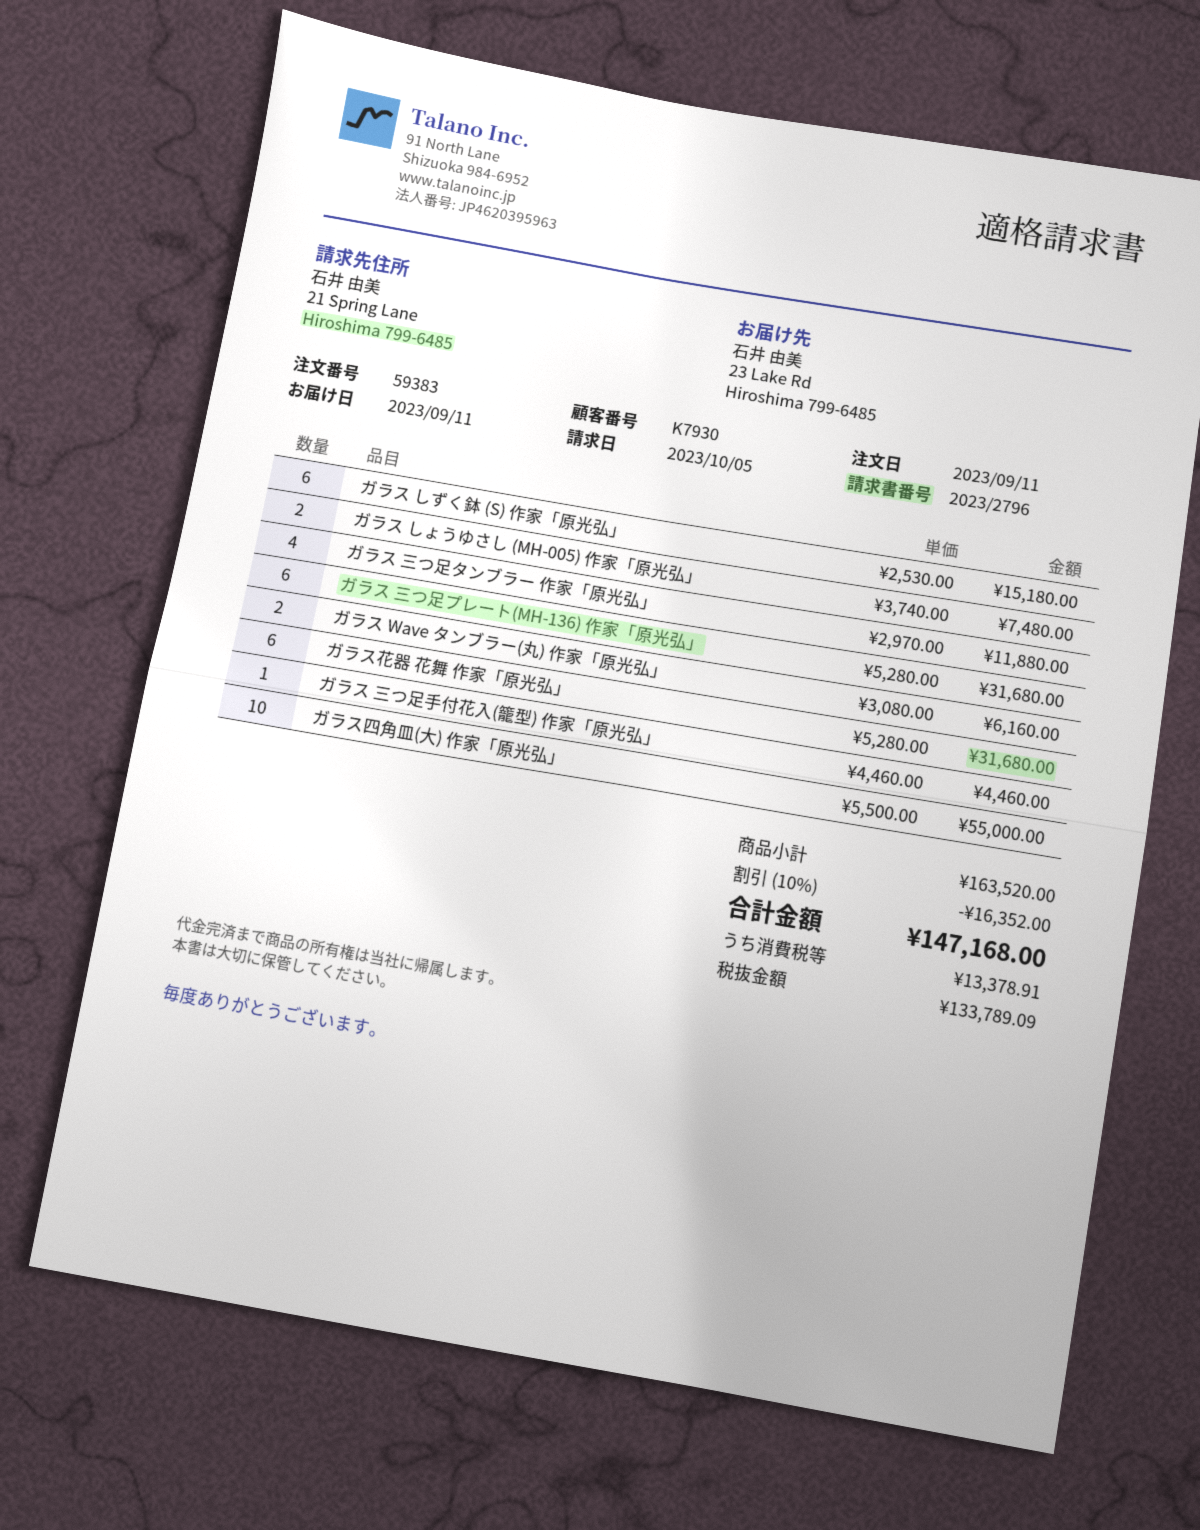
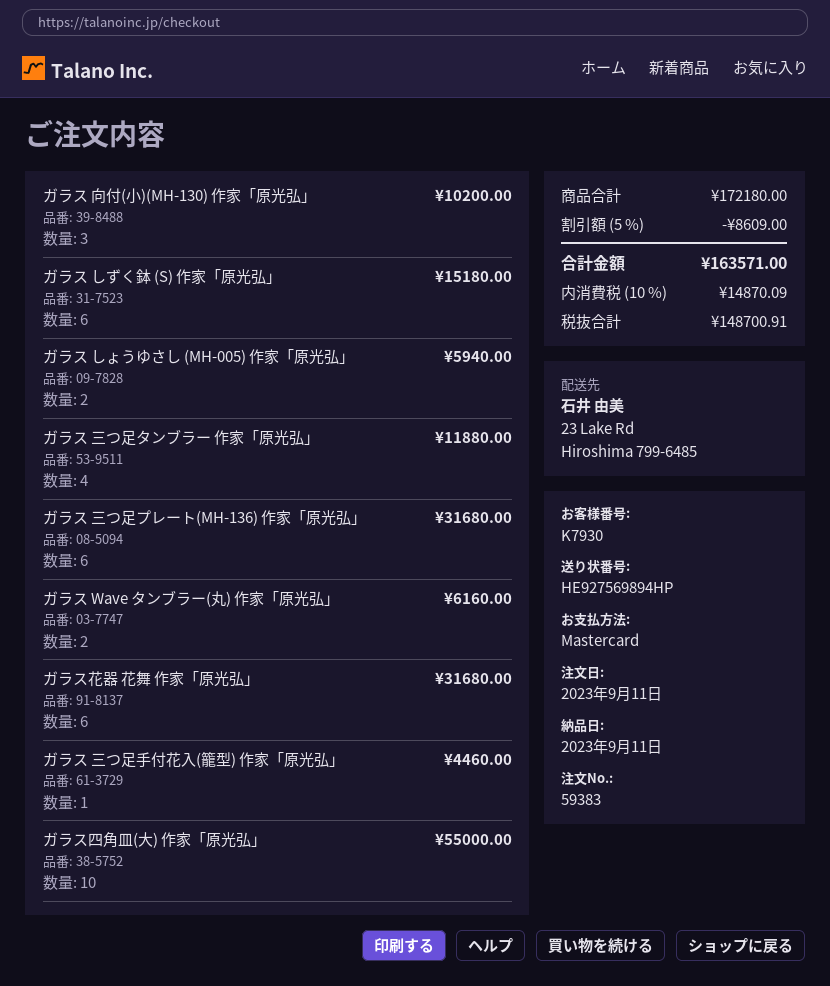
ガラス しょうゆさし (MH-005) 作家「原光弘」: 2 for 7480.00 -> 2 for 5940.00
ガラス 向付(小)(MH-130) 作家「原光弘」: none -> 3 for 10200.00
subtotal: 163520.00 -> 172180.00
discount: 10% = 16352.00 -> 5% = 8609.00
net: 133789.09 -> 148700.91
tax: 13378.91 -> 14870.09
total: 147168.00 -> 163571.00

